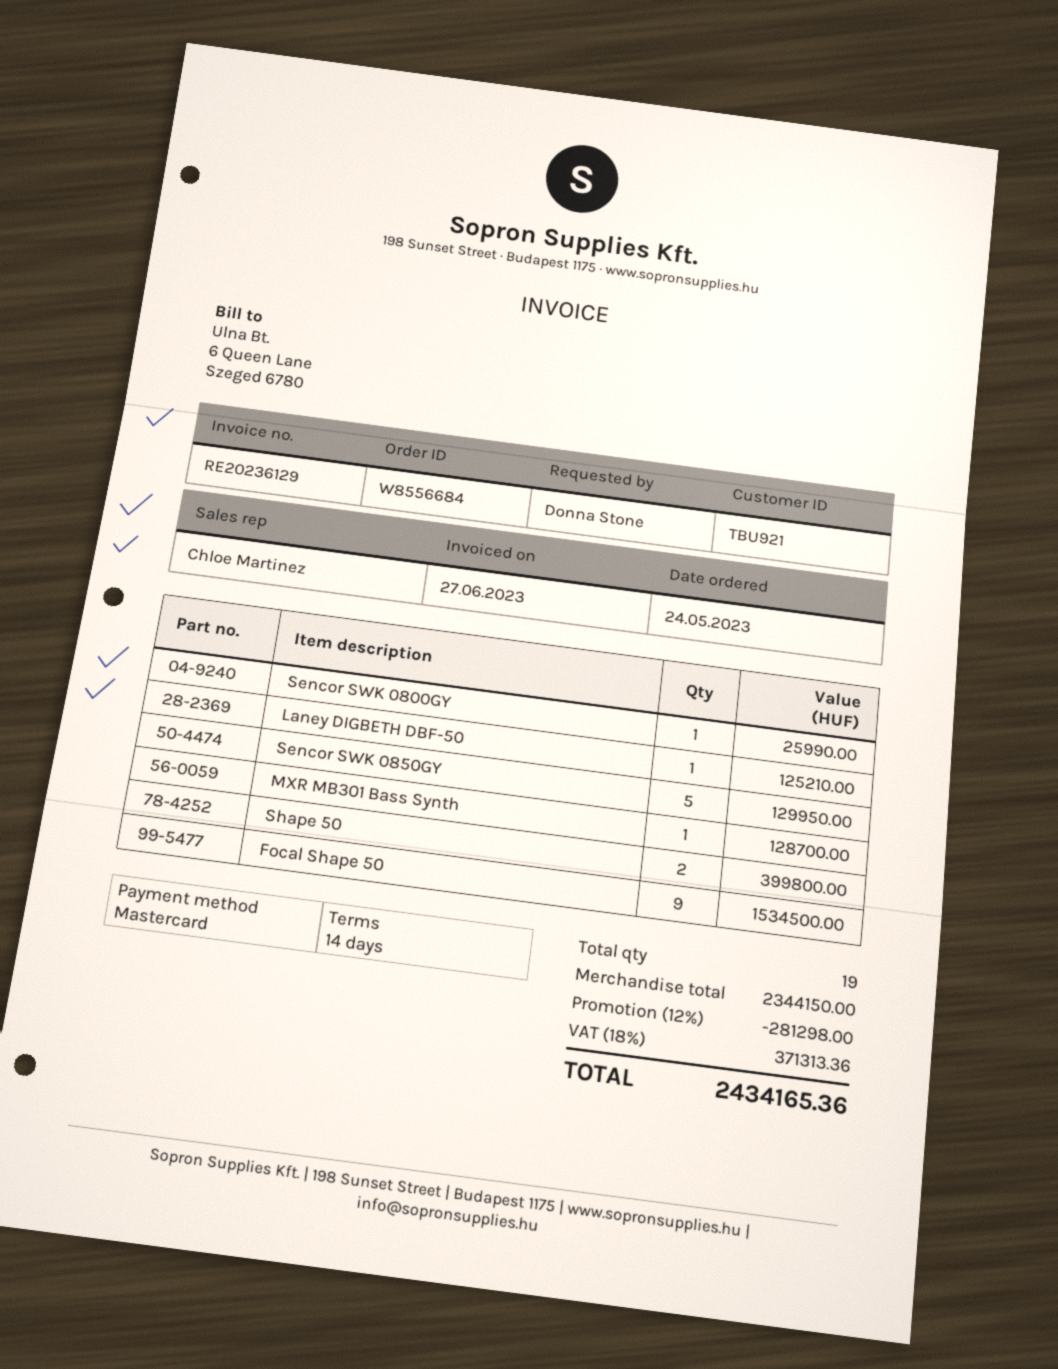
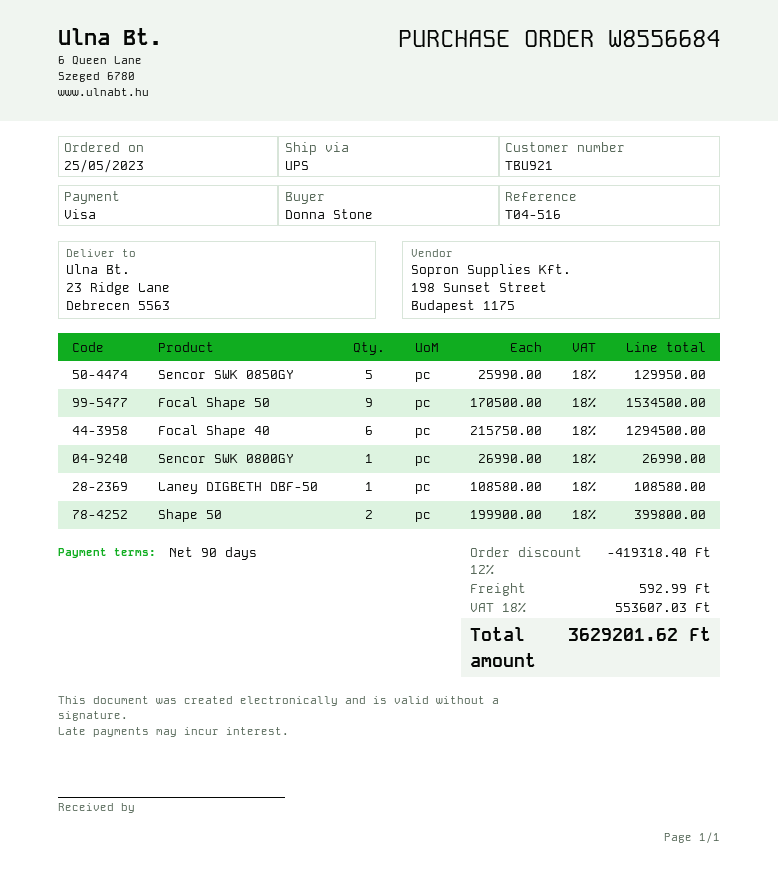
order date: 2023-05-24 -> 2023-05-25
payment terms: 14 days -> 90 days
payment method: Mastercard -> Visa
Sencor SWK 0800GY: 1 for 25990.00 -> 1 for 26990.00
Laney DIGBETH DBF-50: 1 for 125210.00 -> 1 for 108580.00
MXR MB301 Bass Synth: 1 for 128700.00 -> none
Focal Shape 40: none -> 6 for 1294500.00
discount: 12% = 281298.00 -> 12% = 419318.40
shipping: none -> 592.99
tax: 18% = 371313.36 -> 18% = 553607.03
total: 2434165.36 -> 3629201.62

